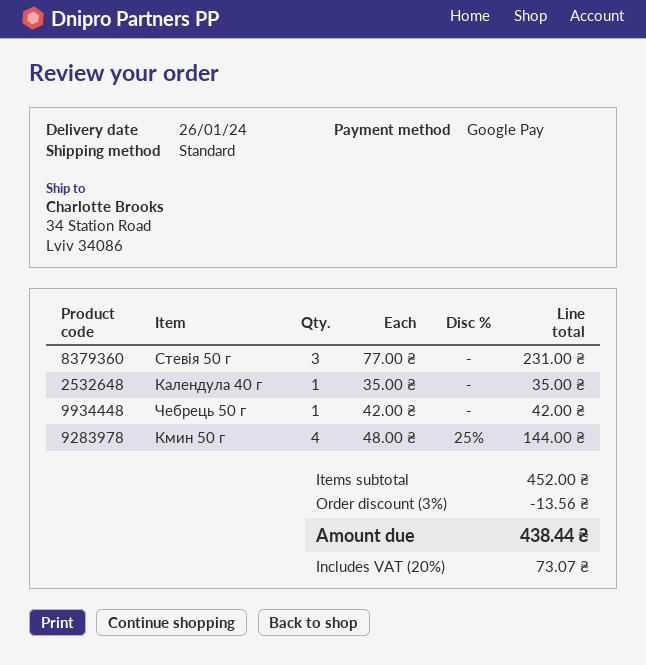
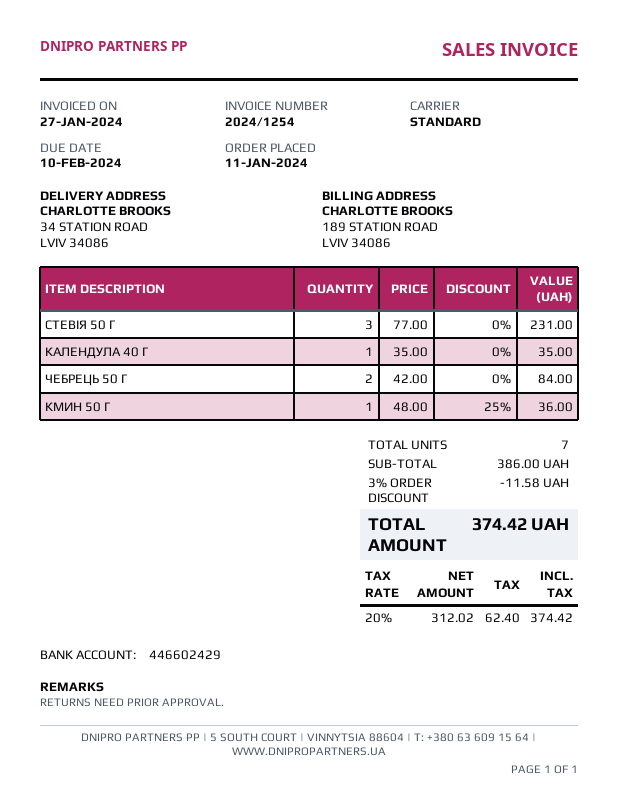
Чебрець 50 г: 1 x 42.00 = 42.00 -> 2 x 42.00 = 84.00
Кмин 50 г: 4 x 48.00 - 25% = 144.00 -> 1 x 48.00 - 25% = 36.00
subtotal: 452.00 -> 386.00
discount: 3% = 13.56 -> 3% = 11.58
tax: 20% = 73.07 -> 20% = 62.40
total: 438.44 -> 374.42

